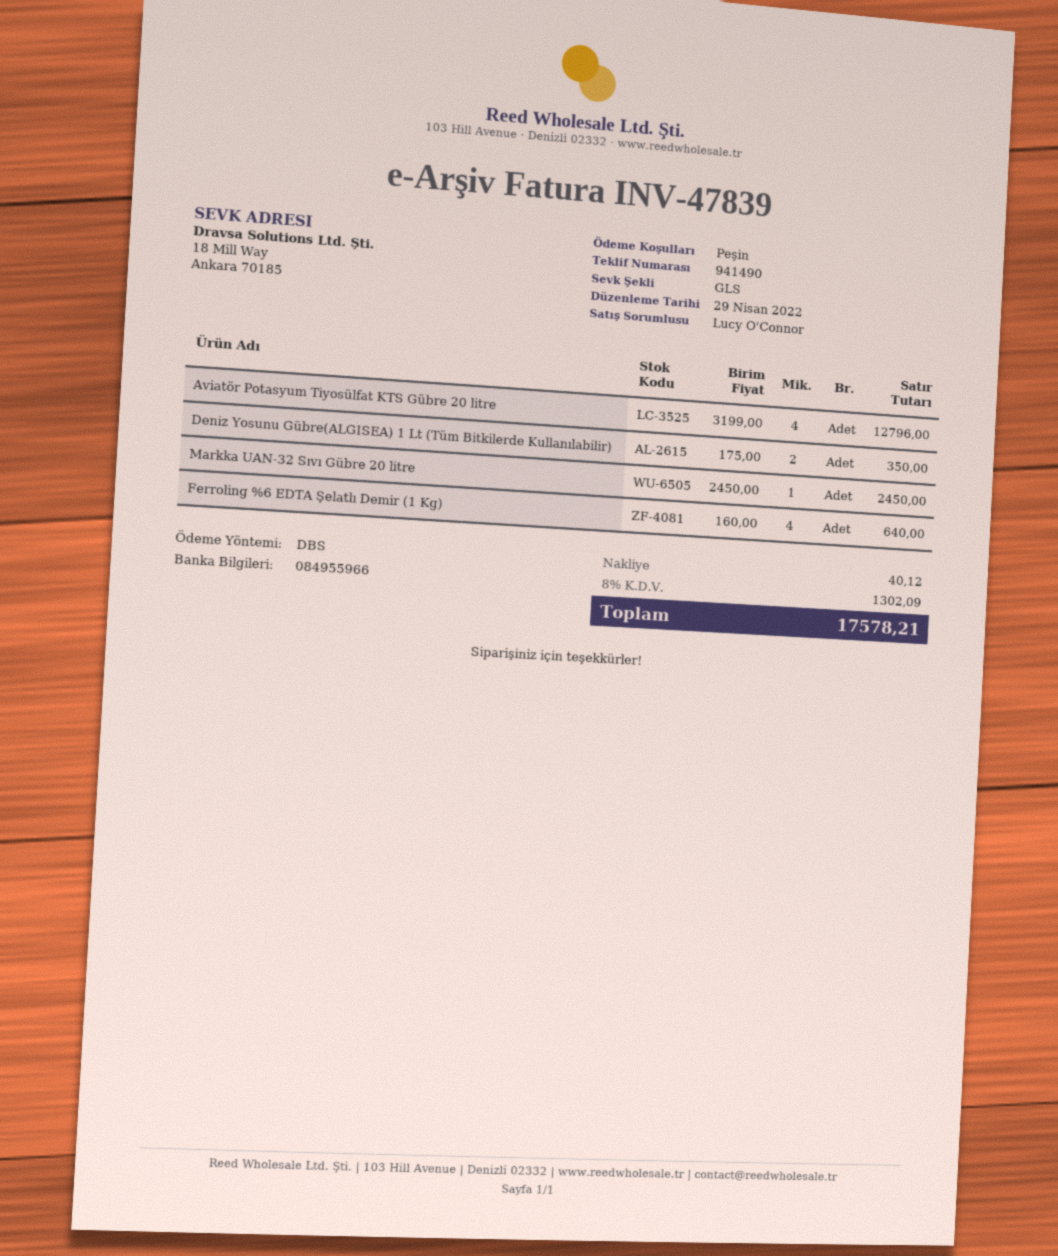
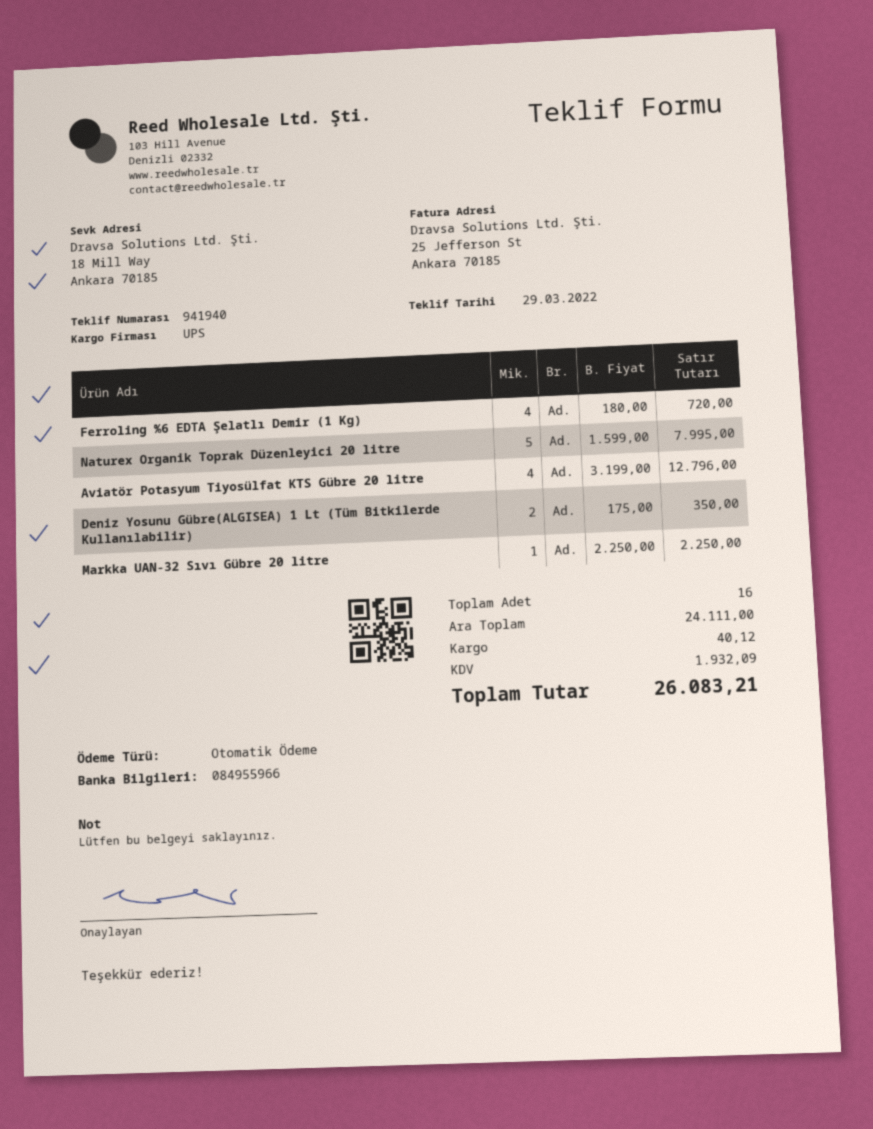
quote number: 941490 -> 941940
shipping method: GLS -> UPS
Markka UAN-32 Sıvı Gübre 20 litre: 1 x 2450.00 = 2450.00 -> 1 x 2250.00 = 2250.00
Ferroling %6 EDTA Şelatlı Demir (1 Kg): 4 x 160.00 = 640.00 -> 4 x 180.00 = 720.00
Naturex Organik Toprak Düzenleyici 20 litre: none -> 5 x 1599.00 = 7995.00
tax: 1302.09 -> 1932.09
total: 17578.21 -> 26083.21

